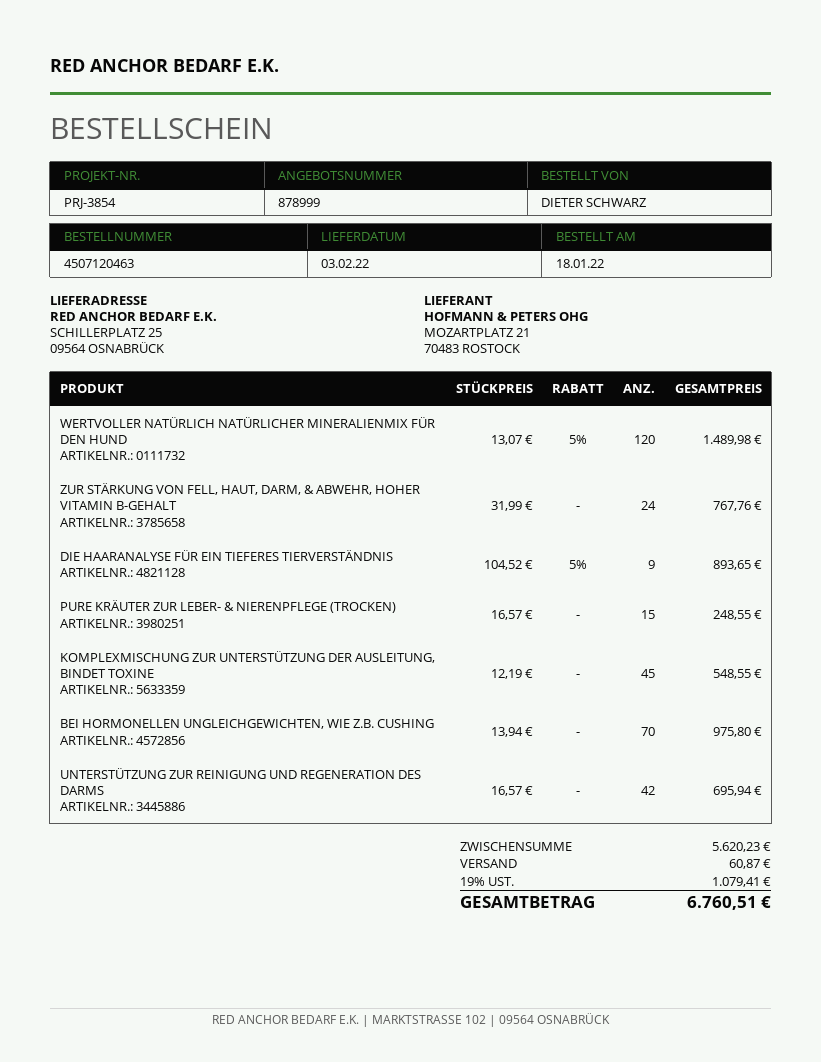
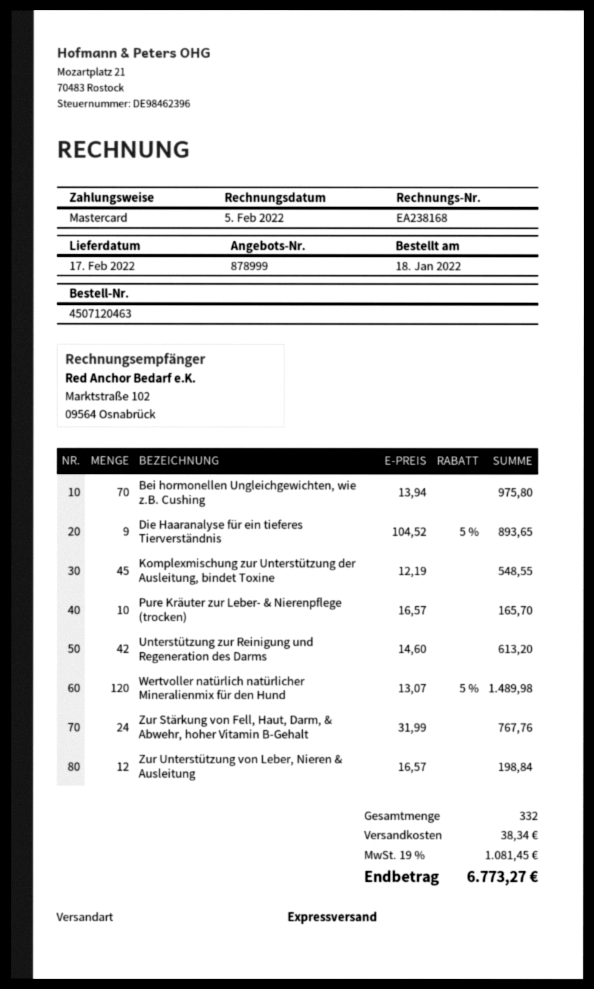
delivery date: 2022-02-03 -> 2022-02-17
PURE KRÄUTER ZUR LEBER- & NIERENPFLEGE (TROCKEN): 15 x 16.57 = 248.55 -> 10 x 16.57 = 165.70
UNTERSTÜTZUNG ZUR REINIGUNG UND REGENERATION DES DARMS: 42 x 16.57 = 695.94 -> 42 x 14.60 = 613.20
Zur Unterstützung von Leber, Nieren & Ausleitung: none -> 12 x 16.57 = 198.84
shipping: 60.87 -> 38.34
tax: 19% = 1079.41 -> 19% = 1081.45
total: 6760.51 -> 6773.27

